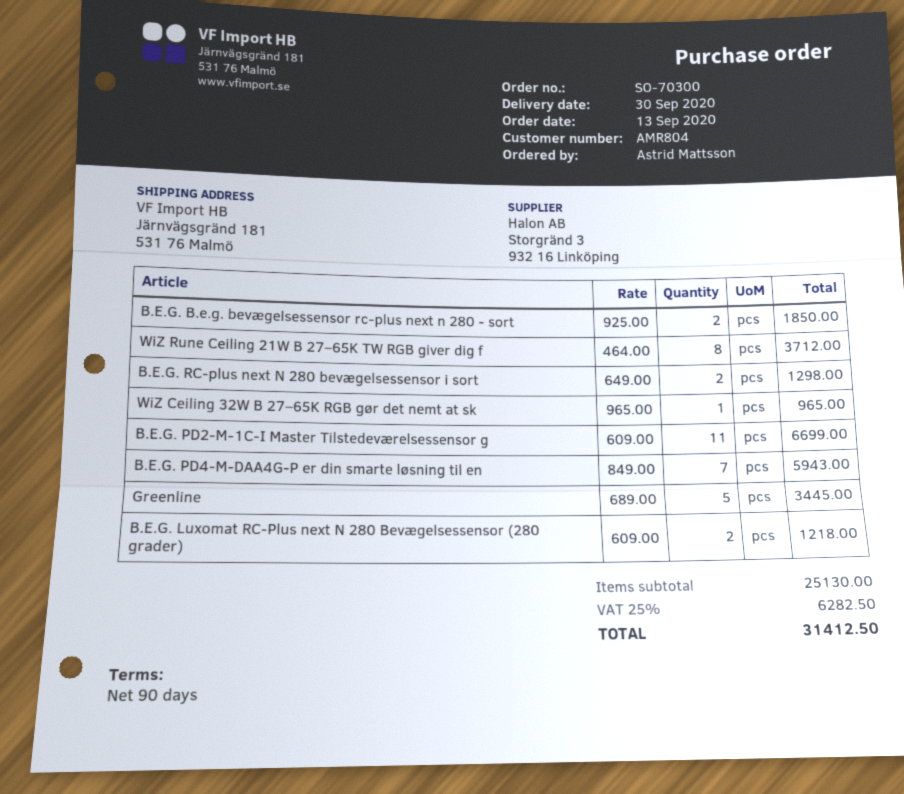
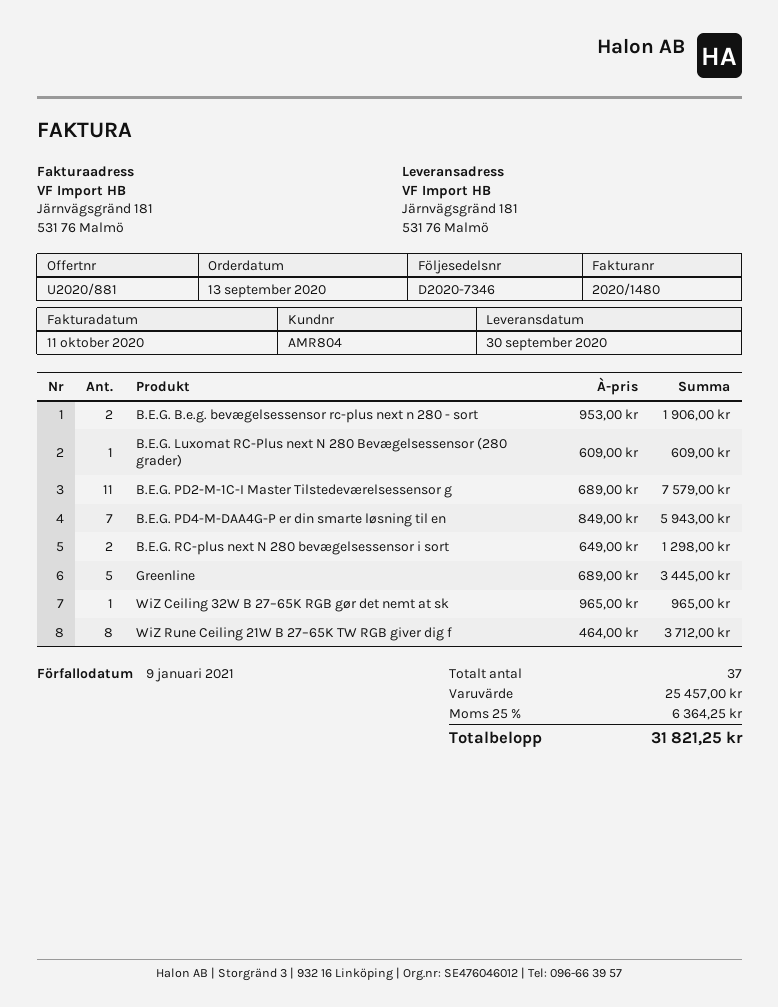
B.E.G. B.e.g. bevægelsessensor rc-plus next n 280 - sort: 2 x 925.00 = 1850.00 -> 2 x 953.00 = 1906.00
B.E.G. PD2-M-1C-I Master Tilstedeværelsessensor g: 11 x 609.00 = 6699.00 -> 11 x 689.00 = 7579.00
B.E.G. Luxomat RC-Plus next N 280 Bevægelsessensor (280 grader): 2 x 609.00 = 1218.00 -> 1 x 609.00 = 609.00
subtotal: 25130.00 -> 25457.00
tax: 25% = 6282.50 -> 25% = 6364.25
total: 31412.50 -> 31821.25

